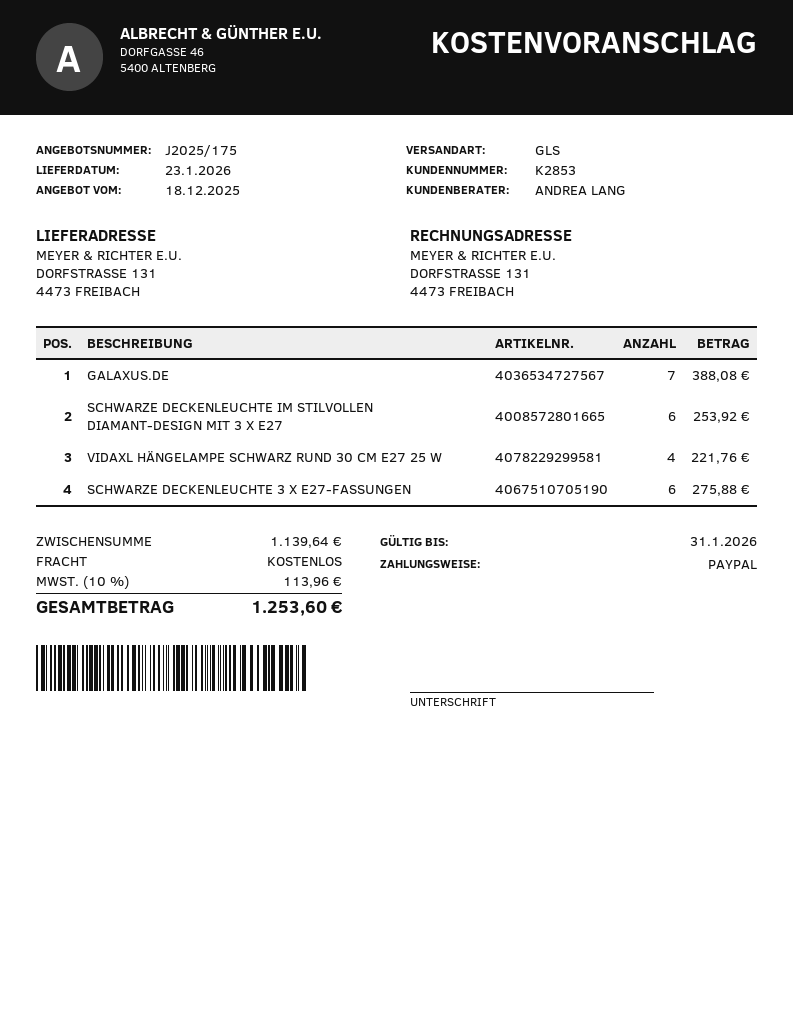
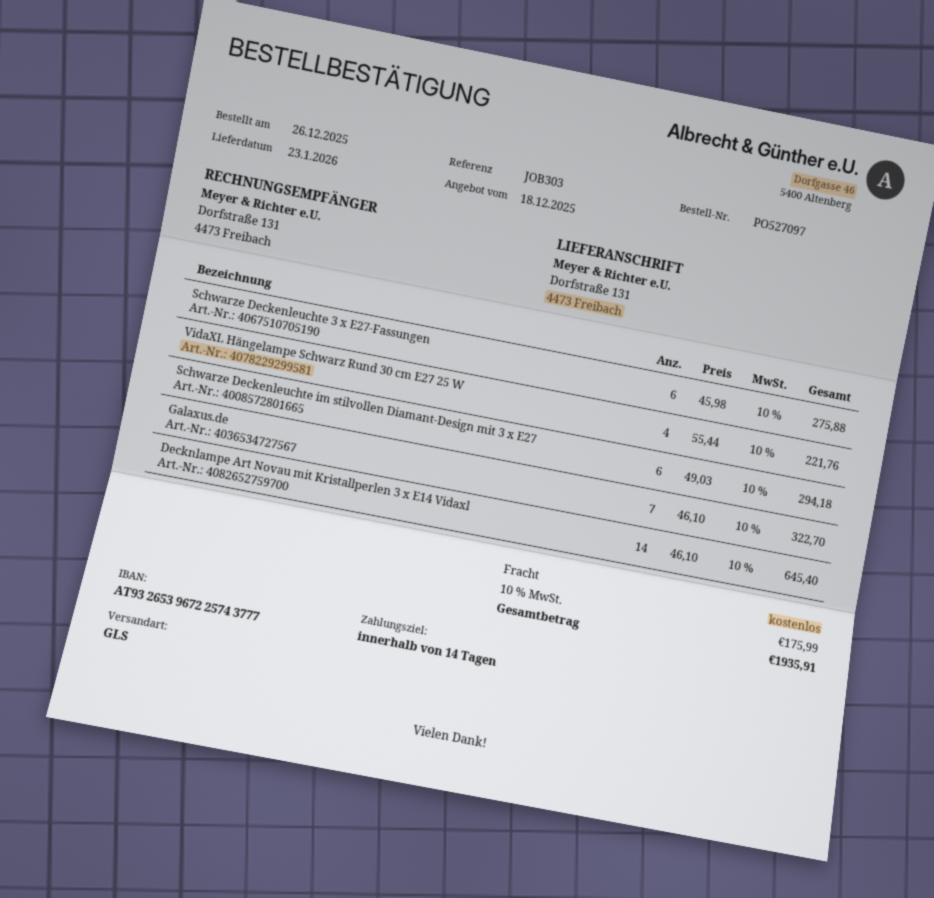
GALAXUS.DE: 7 for 388.08 -> 7 for 322.70
SCHWARZE DECKENLEUCHTE IM STILVOLLEN DIAMANT-DESIGN MIT 3 X E27: 6 for 253.92 -> 6 for 294.18
Decknlampe Art Novau mit Kristallperlen 3 x E14 Vidaxl: none -> 14 for 645.40
tax: 10% = 113.96 -> 10% = 175.99
total: 1253.60 -> 1935.91

